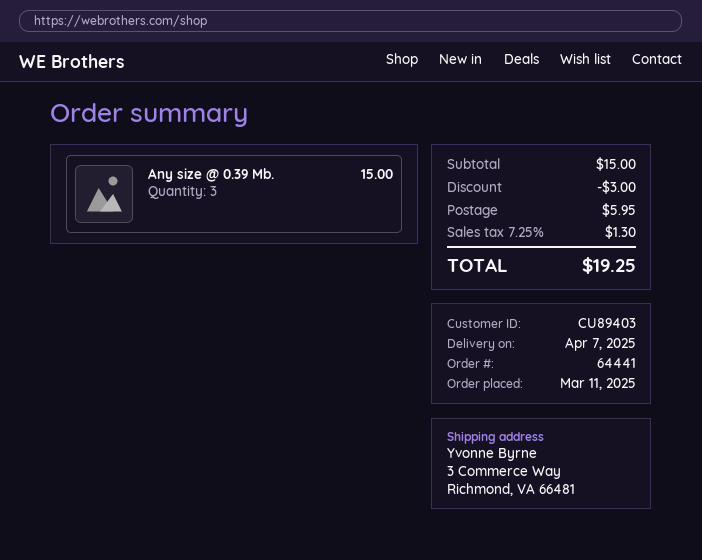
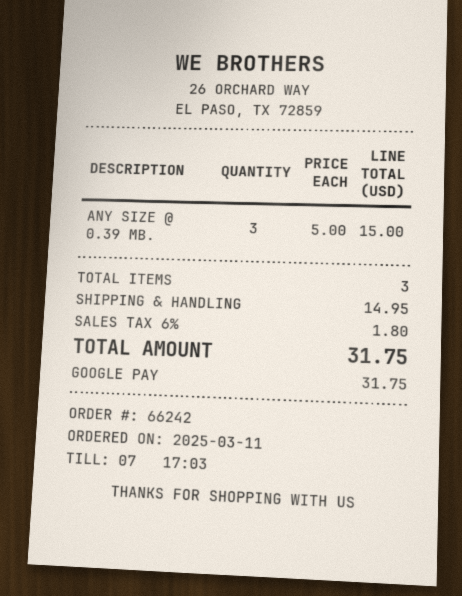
order number: 64441 -> 66242
discount: 3.00 -> none
shipping: 5.95 -> 14.95
tax: 7.25% = 1.30 -> 6% = 1.80
total: 19.25 -> 31.75

